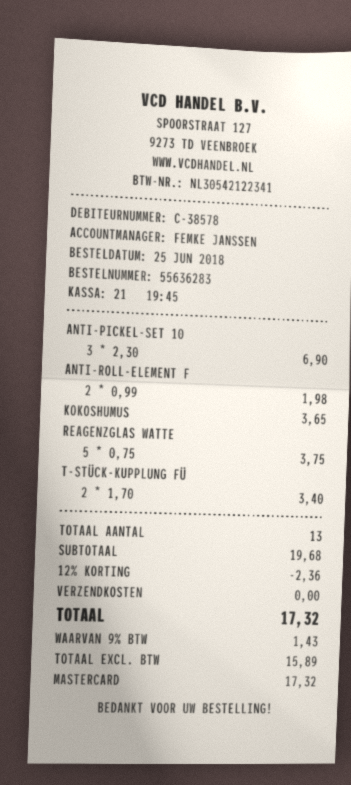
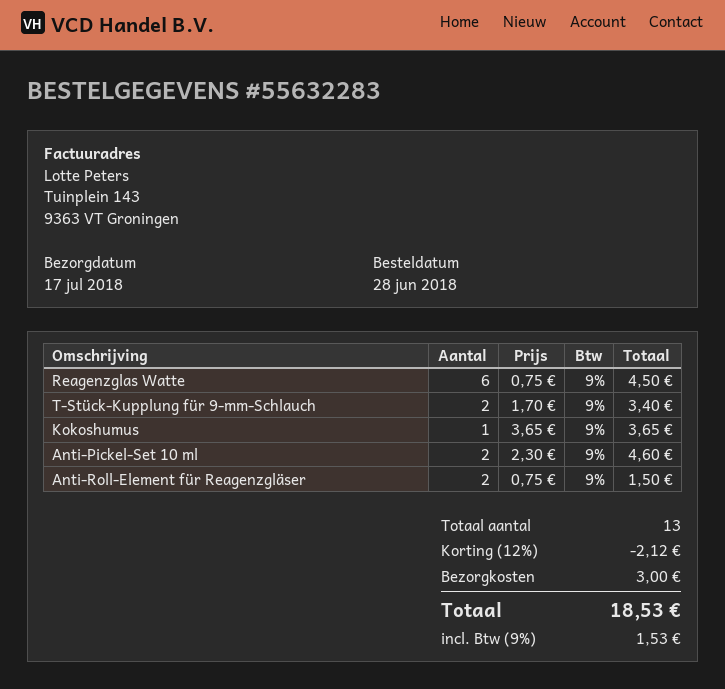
order number: 55636283 -> 55632283
order date: 2018-06-25 -> 2018-06-28
ANTI-PICKEL-SET 10: 3 x 2.30 = 6.90 -> 2 x 2.30 = 4.60
ANTI-ROLL-ELEMENT F: 2 x 0.99 = 1.98 -> 2 x 0.75 = 1.50
REAGENZGLAS WATTE: 5 x 0.75 = 3.75 -> 6 x 0.75 = 4.50
discount: 12% = 2.36 -> 12% = 2.12
shipping: 0.00 -> 3.00
tax: 9% = 1.43 -> 9% = 1.53
total: 17.32 -> 18.53

